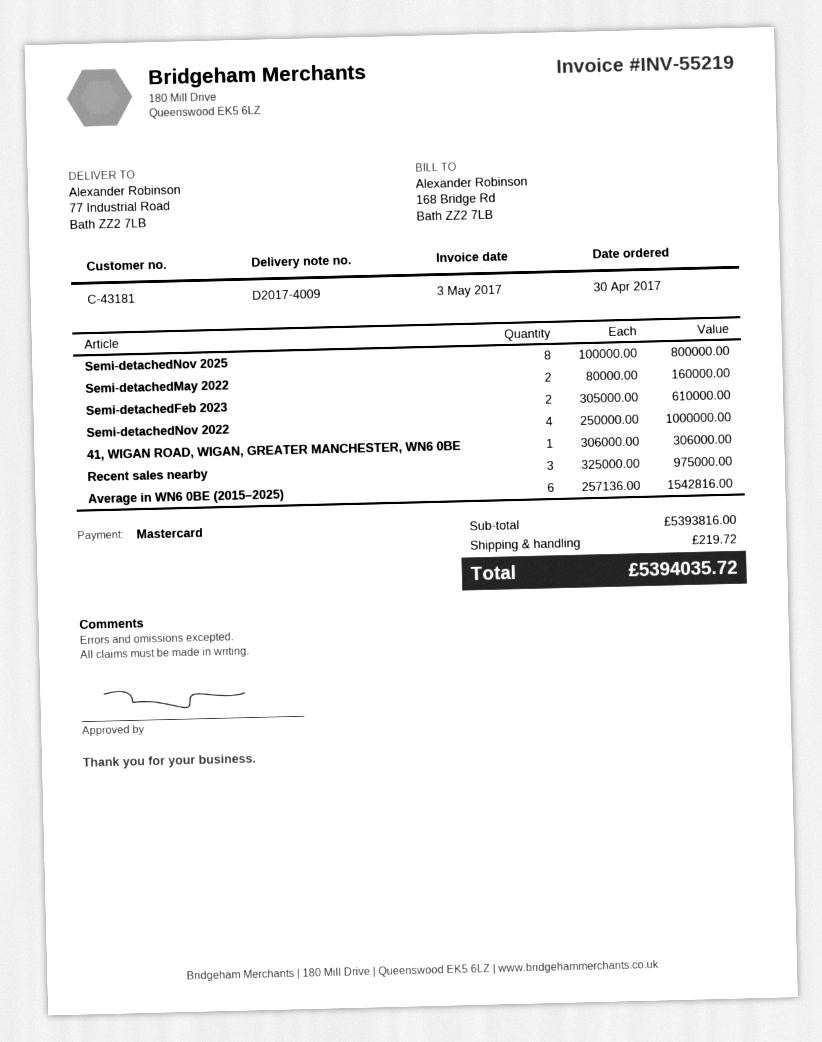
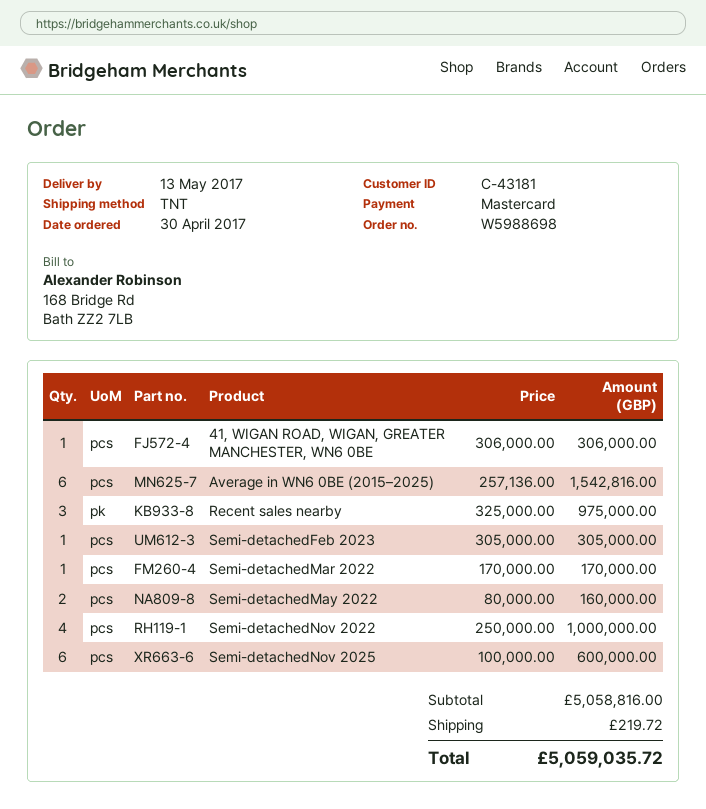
Semi-detachedNov 2025: 8 x 100000.00 = 800000.00 -> 6 x 100000.00 = 600000.00
Semi-detachedFeb 2023: 2 x 305000.00 = 610000.00 -> 1 x 305000.00 = 305000.00
Semi-detachedMar 2022: none -> 1 x 170000.00 = 170000.00
subtotal: 5393816.00 -> 5058816.00
total: 5394035.72 -> 5059035.72

